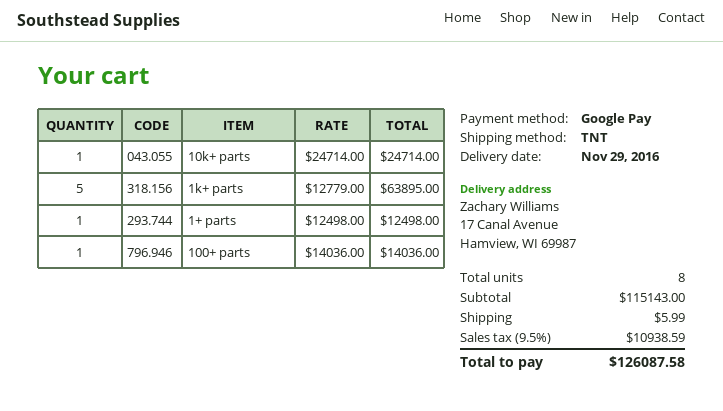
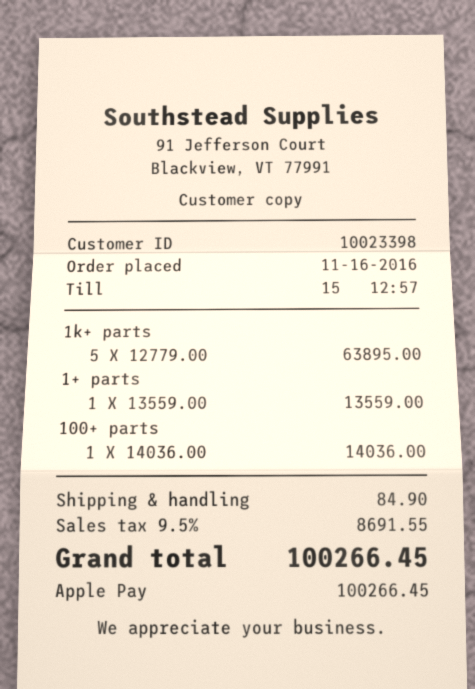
payment method: Google Pay -> Apple Pay
10k+ parts: 1 x 24714.00 = 24714.00 -> none
1+ parts: 1 x 12498.00 = 12498.00 -> 1 x 13559.00 = 13559.00
shipping: 5.99 -> 84.90
tax: 9.5% = 10938.59 -> 9.5% = 8691.55
total: 126087.58 -> 100266.45

